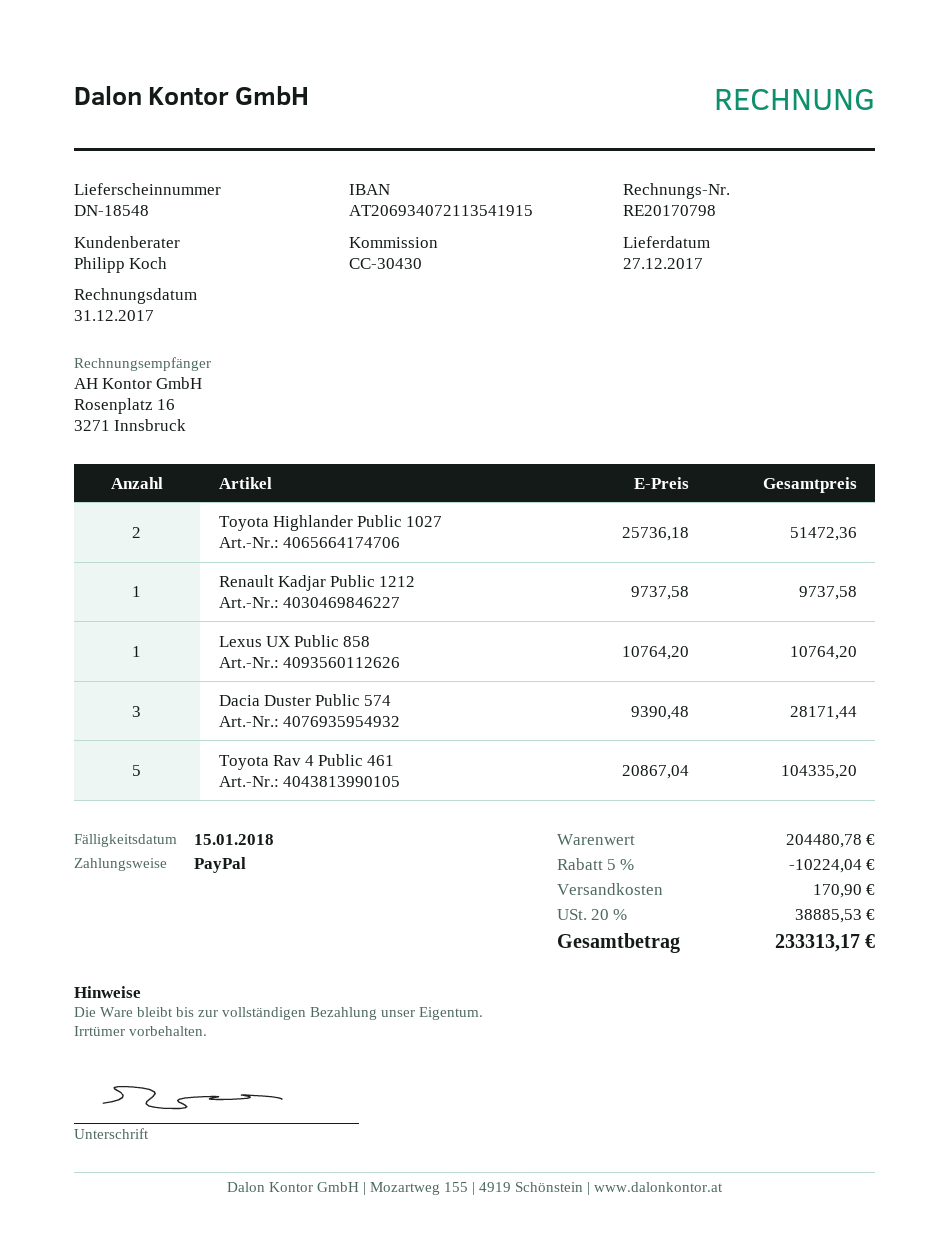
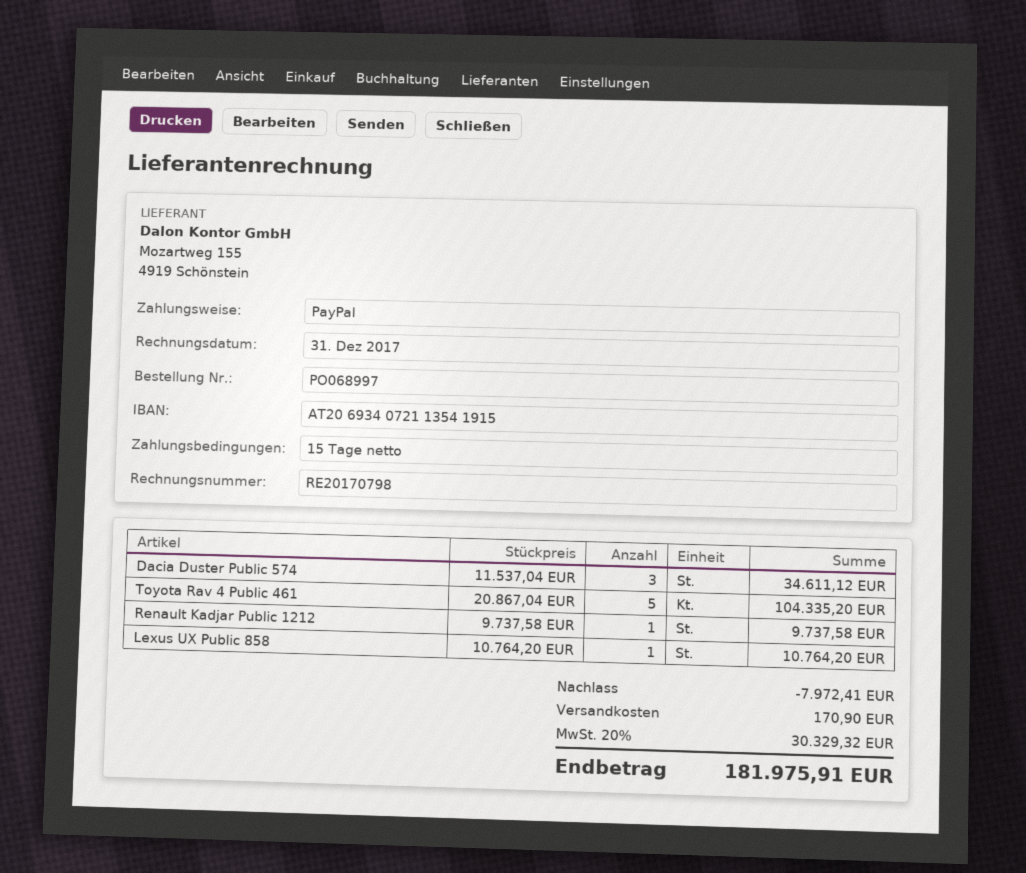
Toyota Highlander Public 1027: 2 x 25736.18 = 51472.36 -> none
Dacia Duster Public 574: 3 x 9390.48 = 28171.44 -> 3 x 11537.04 = 34611.12
discount: 10224.04 -> 7972.41
tax: 20% = 38885.53 -> 20% = 30329.32
total: 233313.17 -> 181975.91

